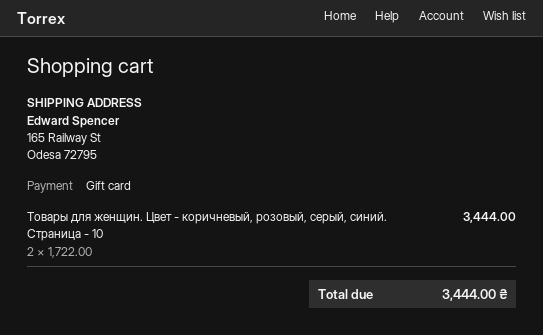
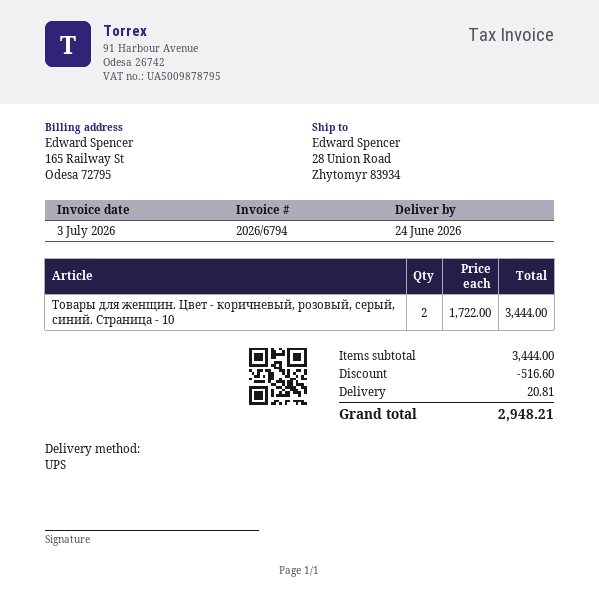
ship to: 165 Railway St, Odesa 72795 -> 28 Union Road, Zhytomyr 83934
discount: none -> 516.60
shipping: none -> 20.81
total: 3444.00 -> 2948.21

